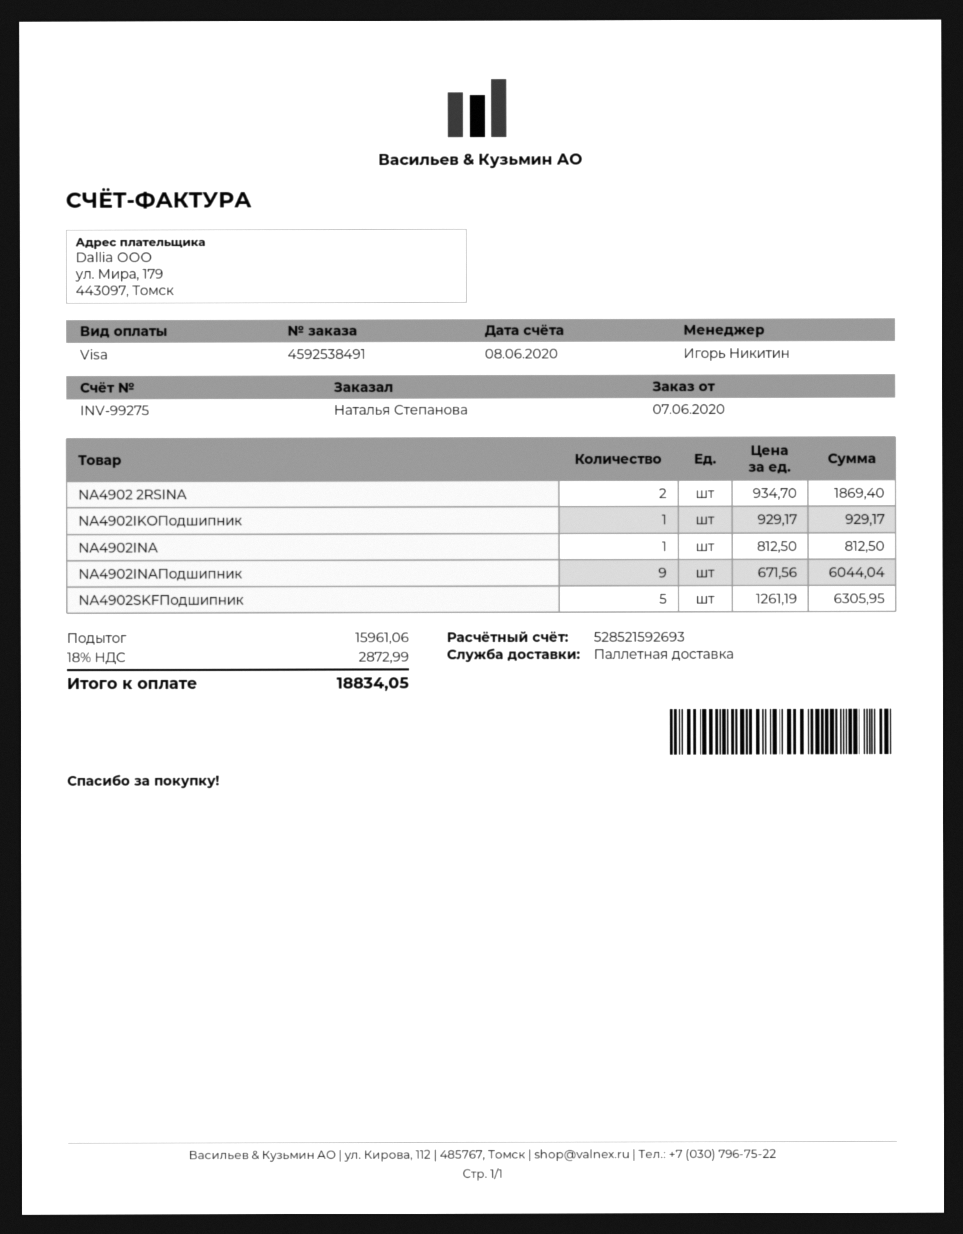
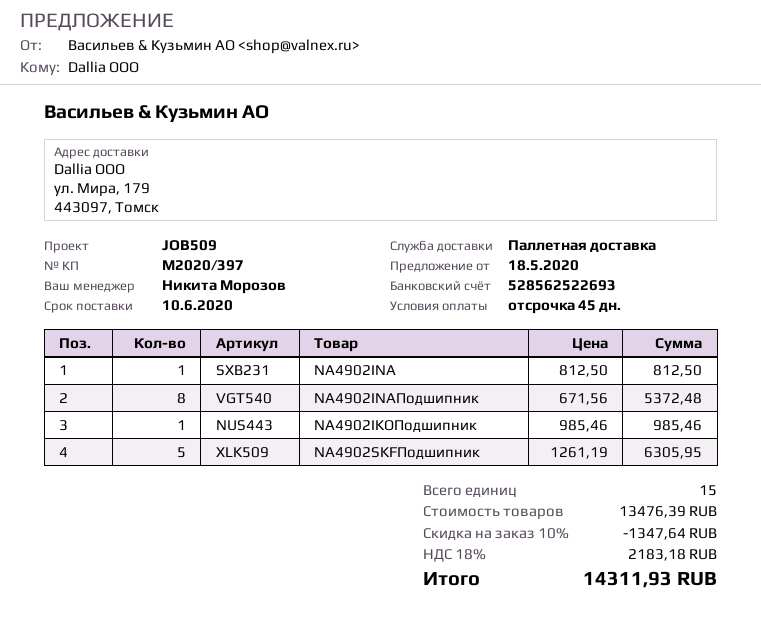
sales rep: Игорь Никитин -> Никита Морозов
bank account: 528521592693 -> 528562522693
NA4902 2RSINA: 2 x 934.70 = 1869.40 -> none
NA4902IKOПодшипник: 1 x 929.17 = 929.17 -> 1 x 985.46 = 985.46
NA4902INAПодшипник: 9 x 671.56 = 6044.04 -> 8 x 671.56 = 5372.48
subtotal: 15961.06 -> 13476.39
discount: none -> 10% = 1347.64
tax: 18% = 2872.99 -> 18% = 2183.18
total: 18834.05 -> 14311.93

